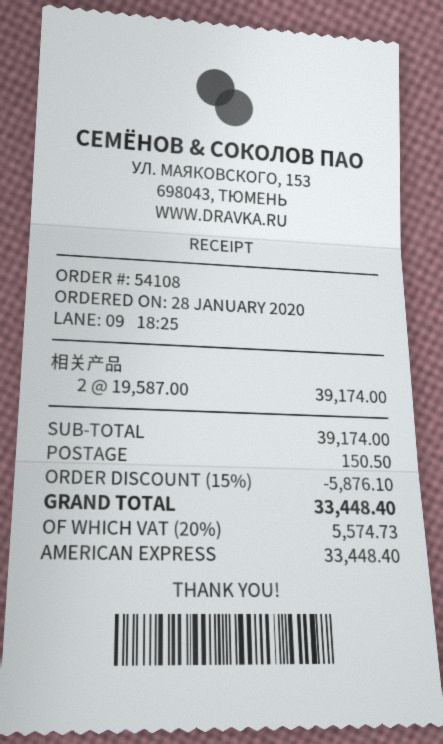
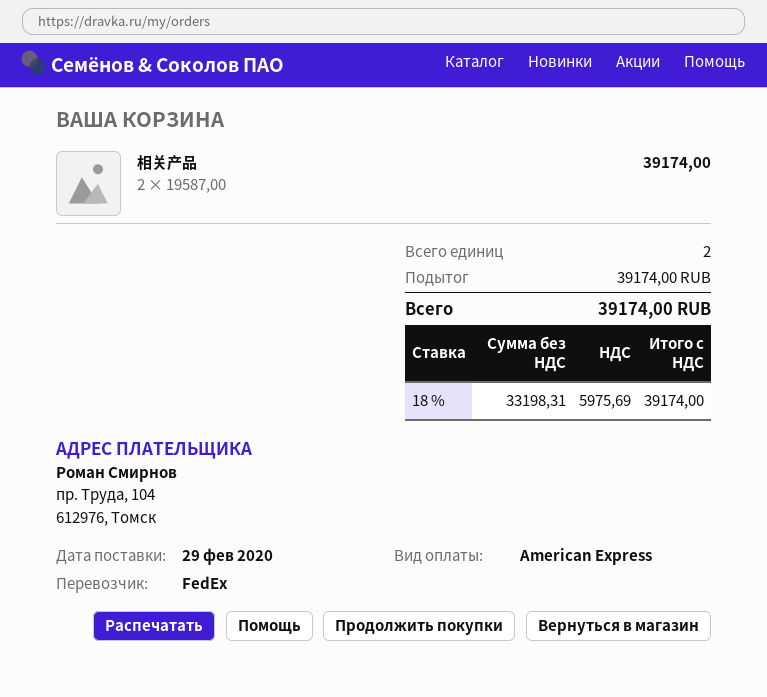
discount: 15% = 5876.10 -> none
shipping: 150.50 -> none
tax: 20% = 5574.73 -> 18% = 5975.69
total: 33448.40 -> 39174.00

